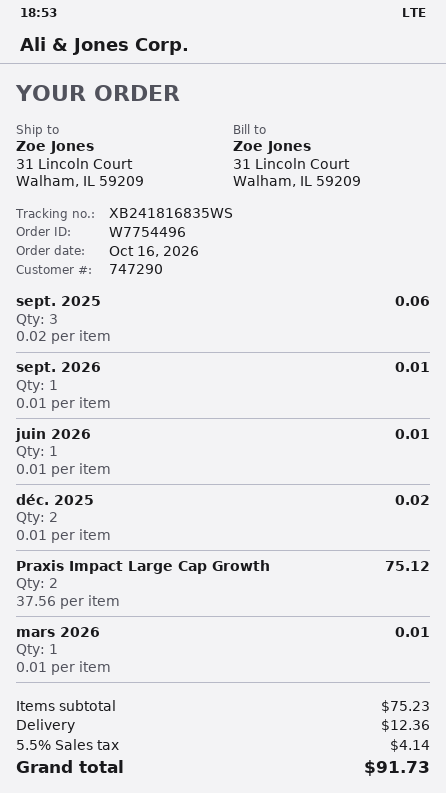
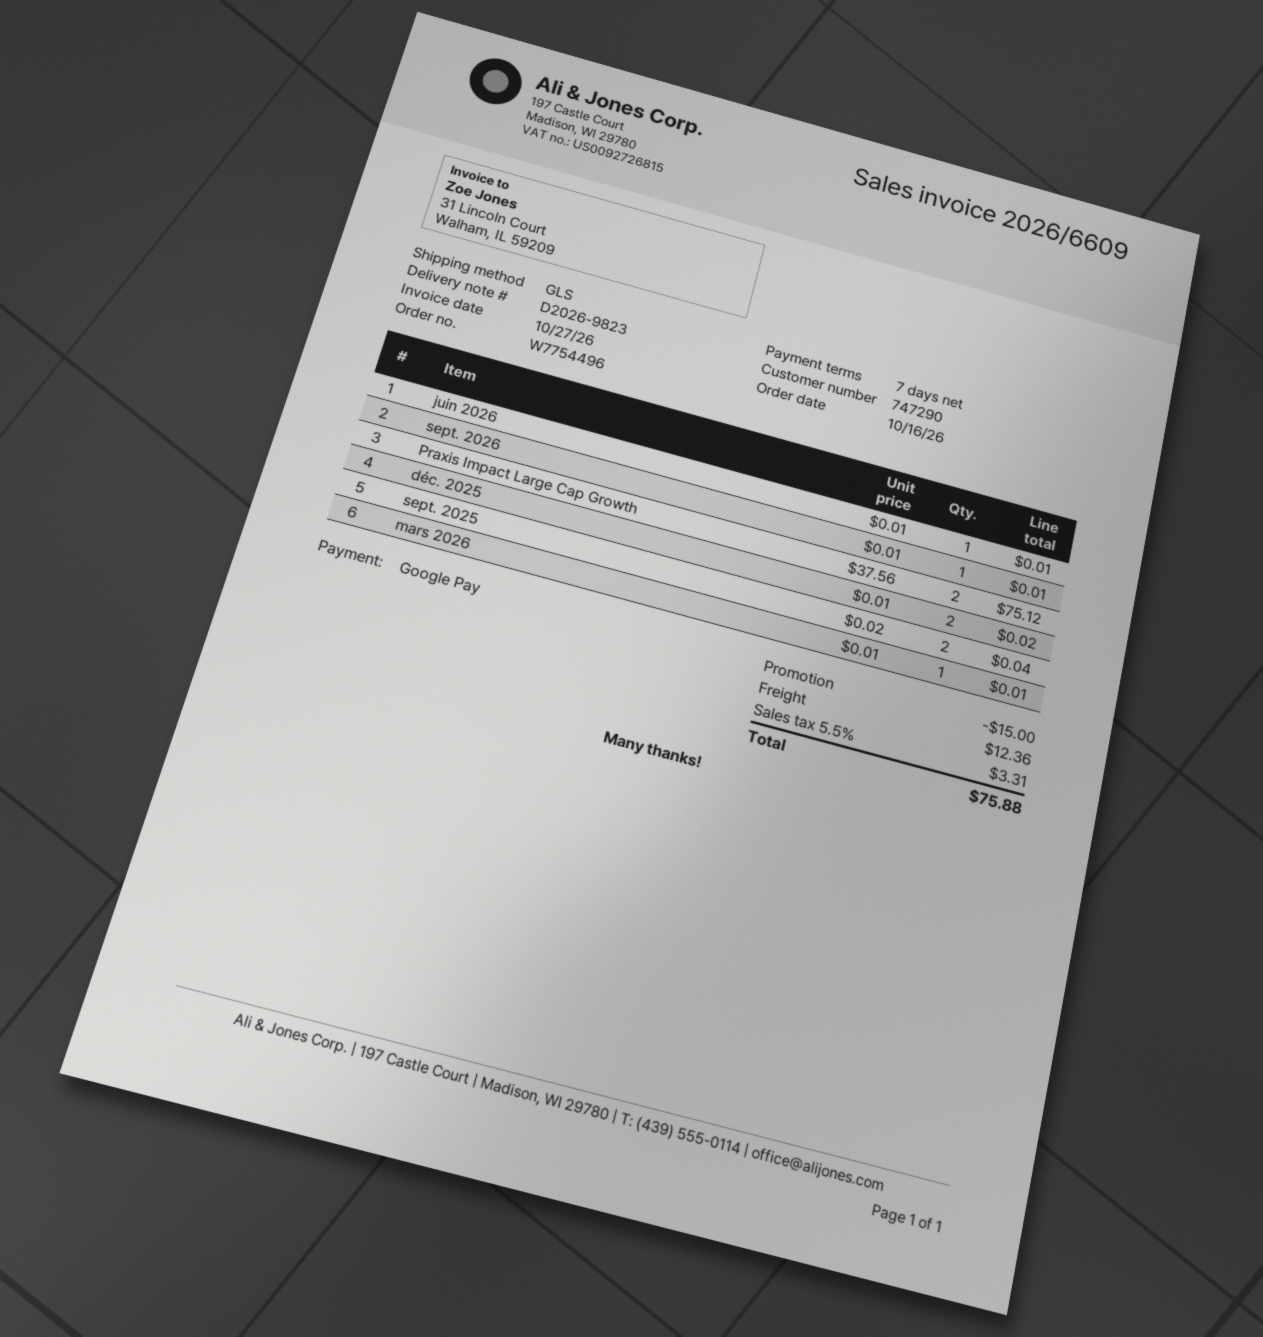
sept. 2025: 3 x 0.02 = 0.06 -> 2 x 0.02 = 0.04
discount: none -> 15.00
tax: 5.5% = 4.14 -> 5.5% = 3.31
total: 91.73 -> 75.88

